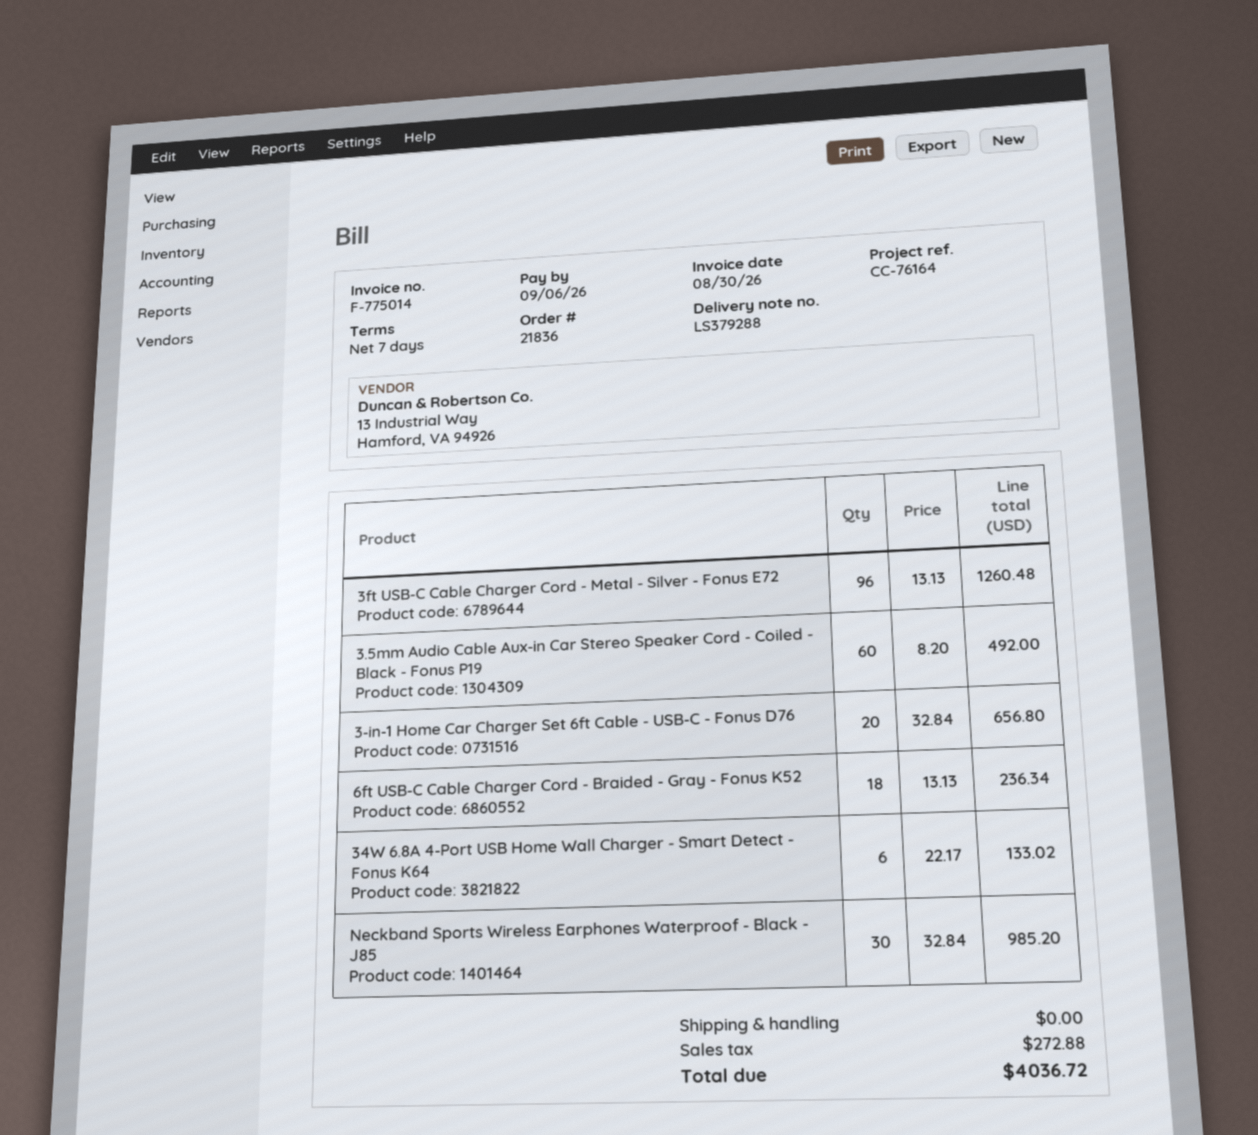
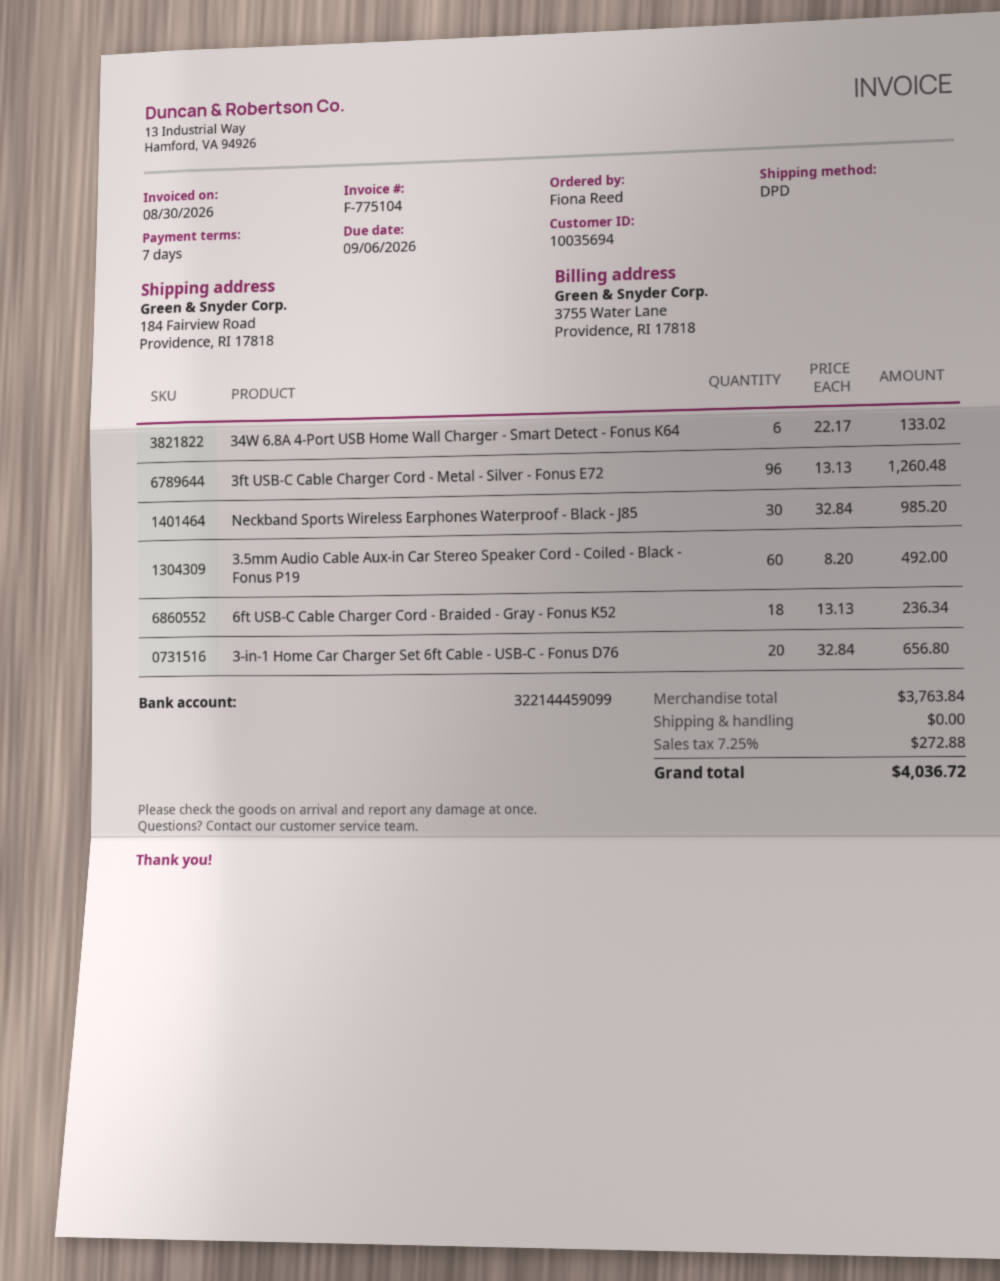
invoice number: F-775014 -> F-775104

